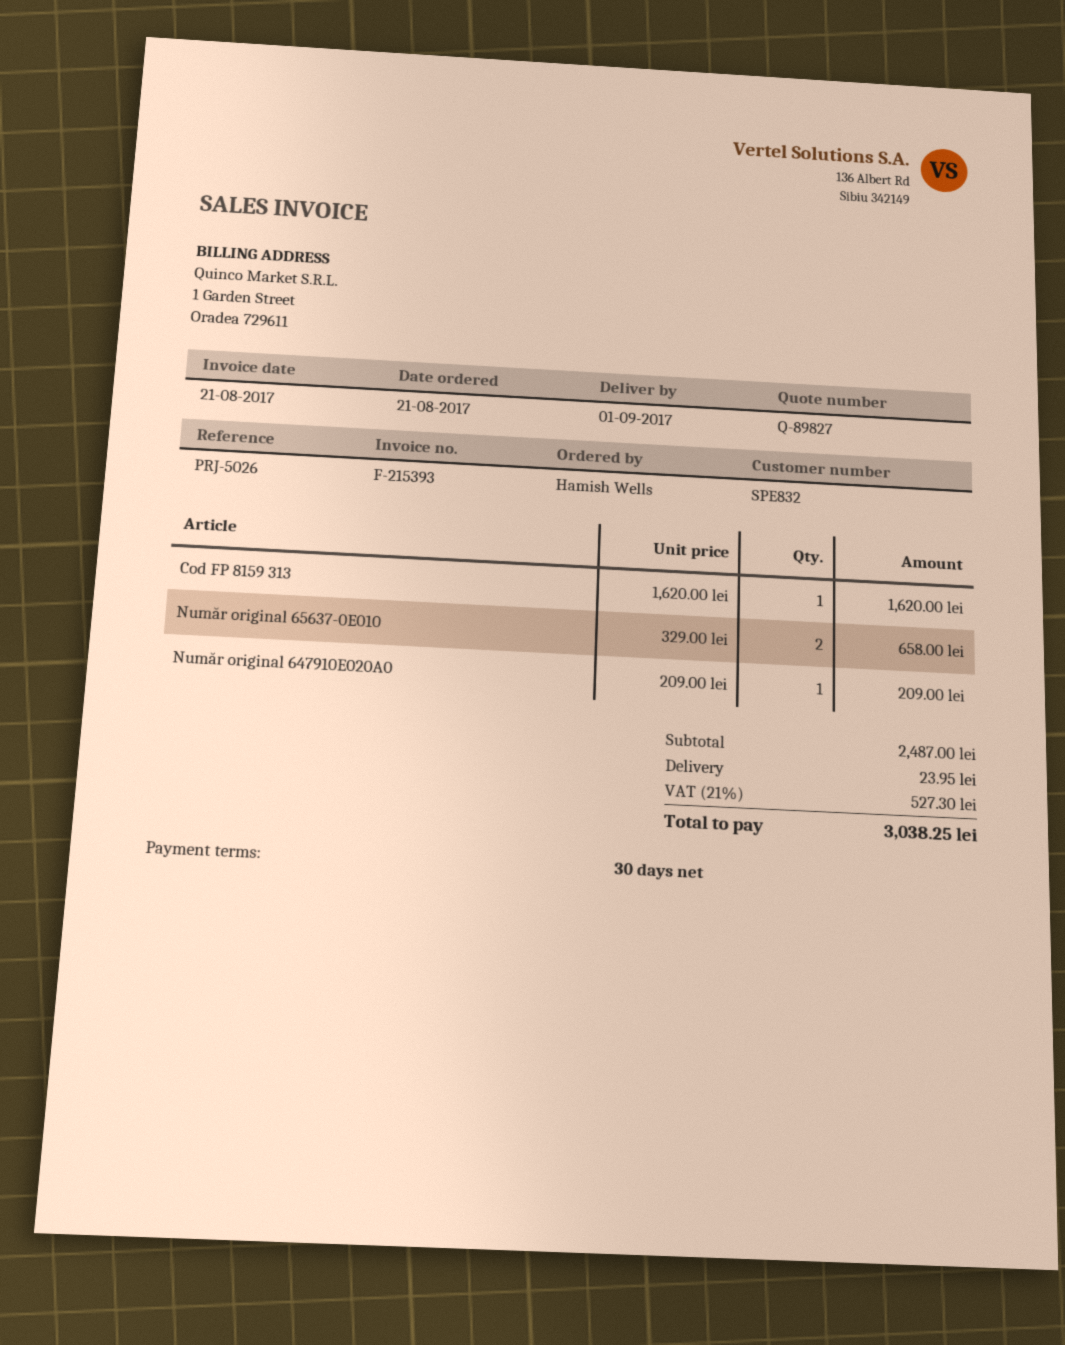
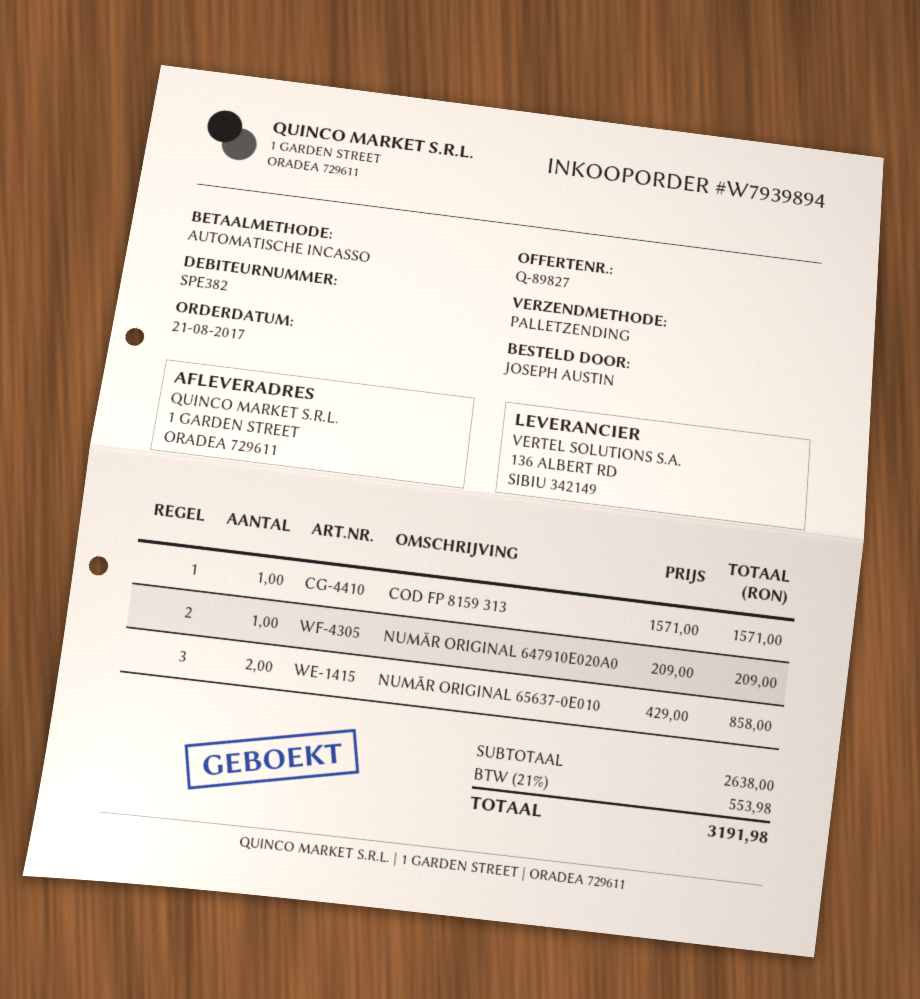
customer number: SPE832 -> SPE382
ordered by: Hamish Wells -> JOSEPH AUSTIN
Cod FP 8159 313: 1 x 1620.00 = 1620.00 -> 1 x 1571.00 = 1571.00
Număr original 65637-0E010: 2 x 329.00 = 658.00 -> 2 x 429.00 = 858.00
subtotal: 2487.00 -> 2638.00
shipping: 23.95 -> none
tax: 21% = 527.30 -> 21% = 553.98
total: 3038.25 -> 3191.98

